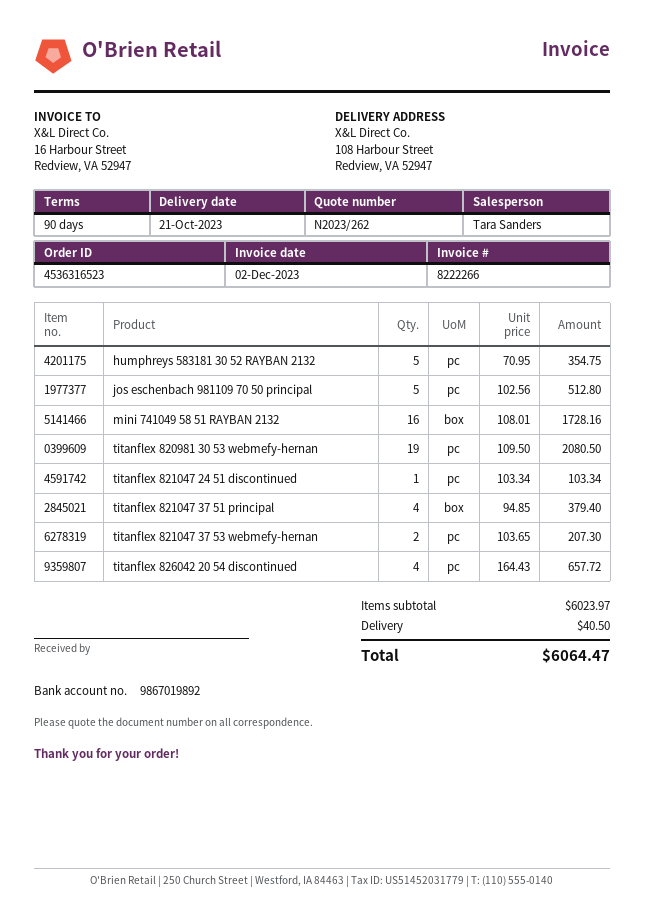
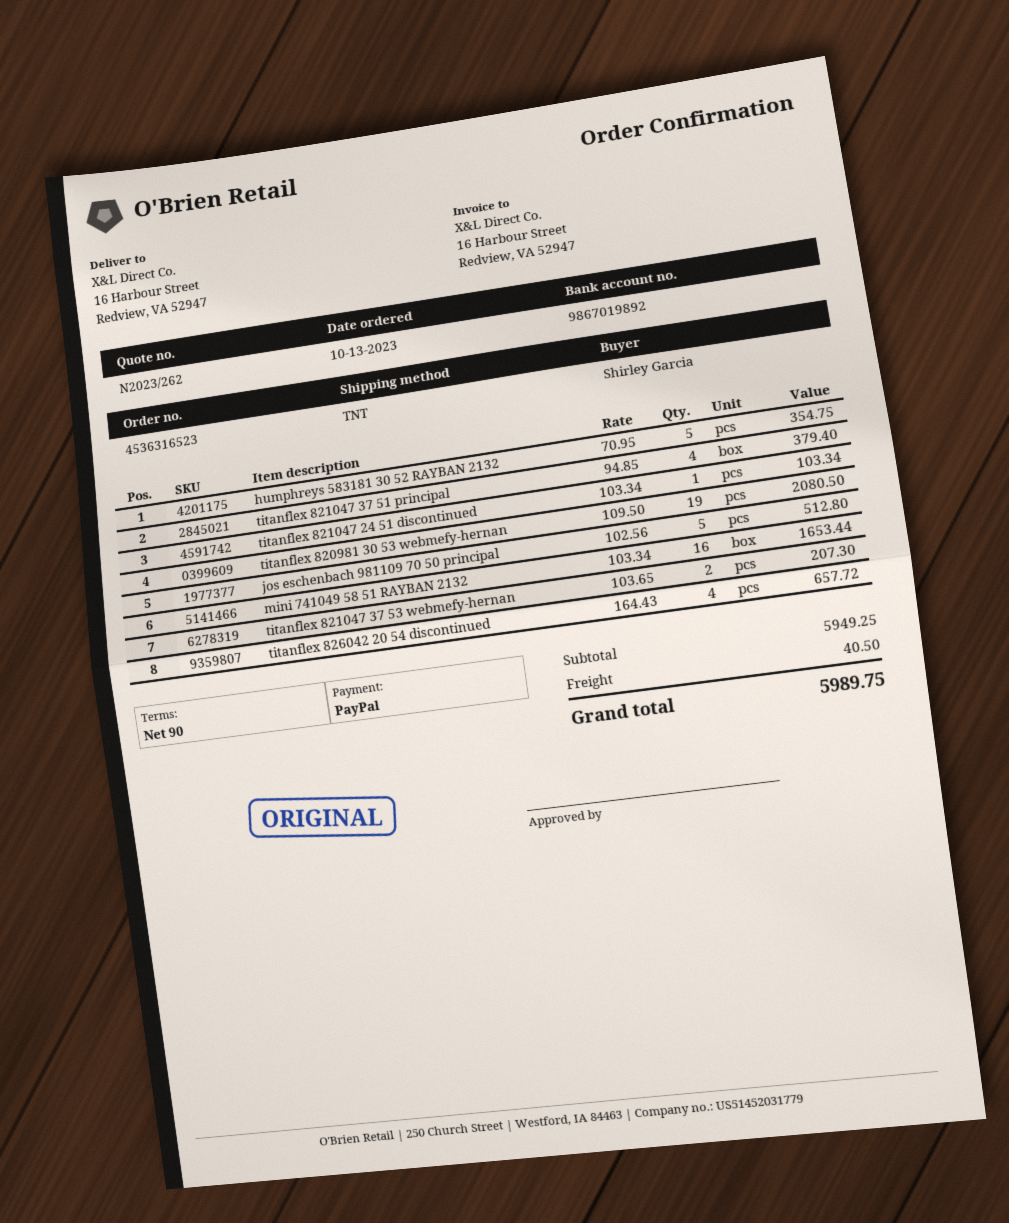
ship to: 108 Harbour Street, Redview, VA 52947 -> 16 Harbour Street, Redview, VA 52947
mini 741049 58 51 RAYBAN 2132: 16 x 108.01 = 1728.16 -> 16 x 103.34 = 1653.44
subtotal: 6023.97 -> 5949.25
total: 6064.47 -> 5989.75

